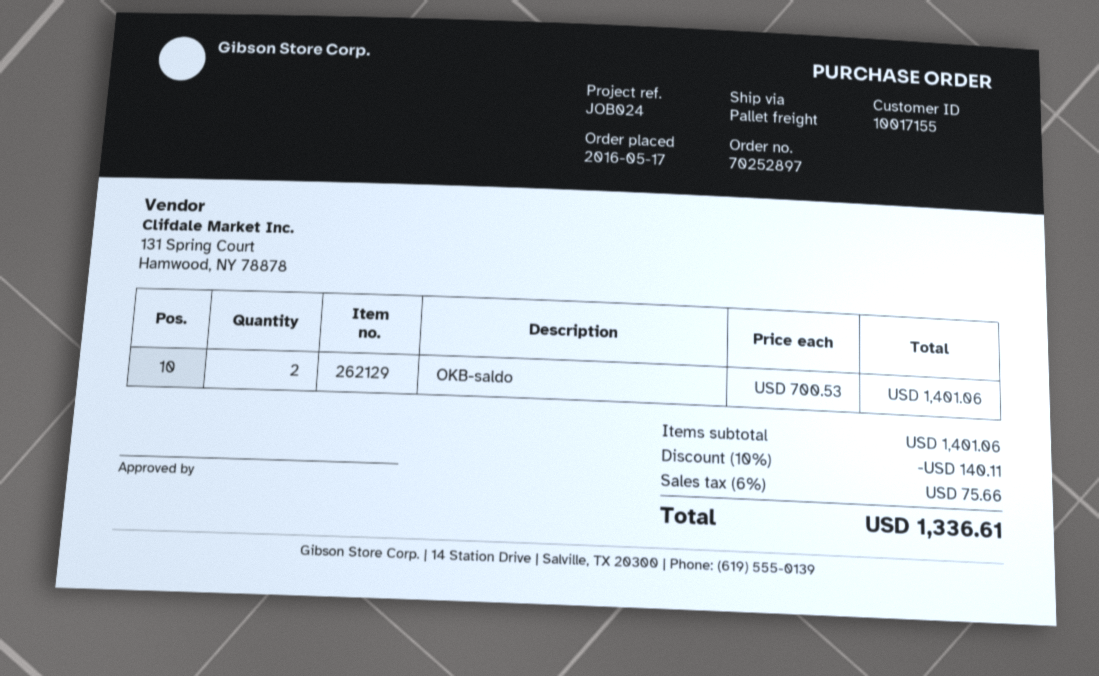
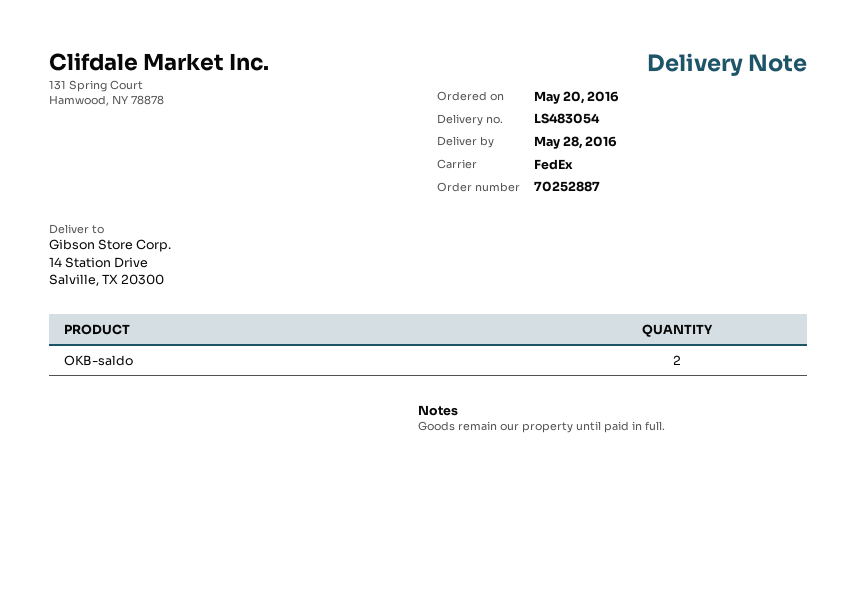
order number: 70252897 -> 70252887
order date: 2016-05-17 -> 2016-05-20
shipping method: pallet freight -> FedEx

